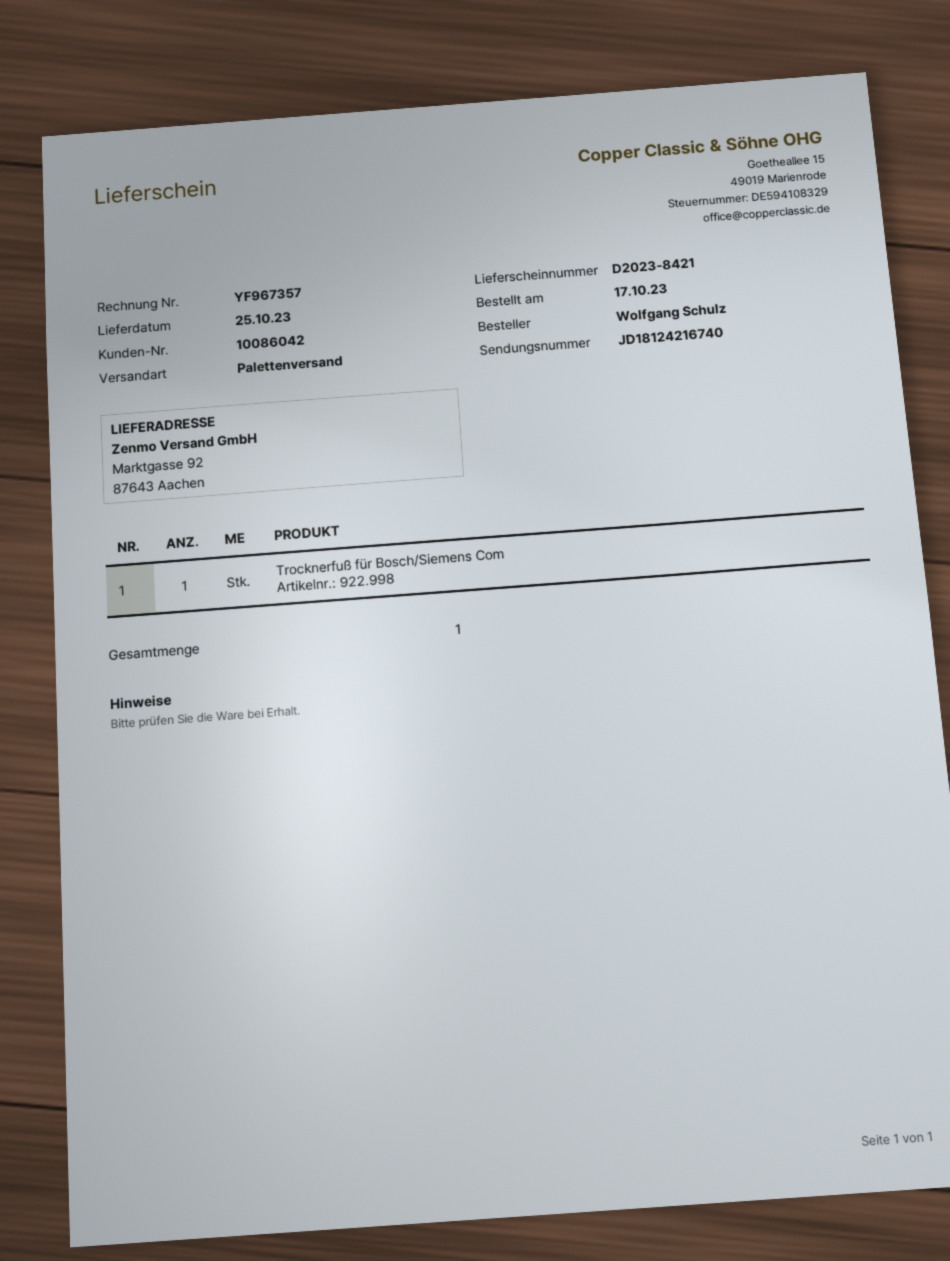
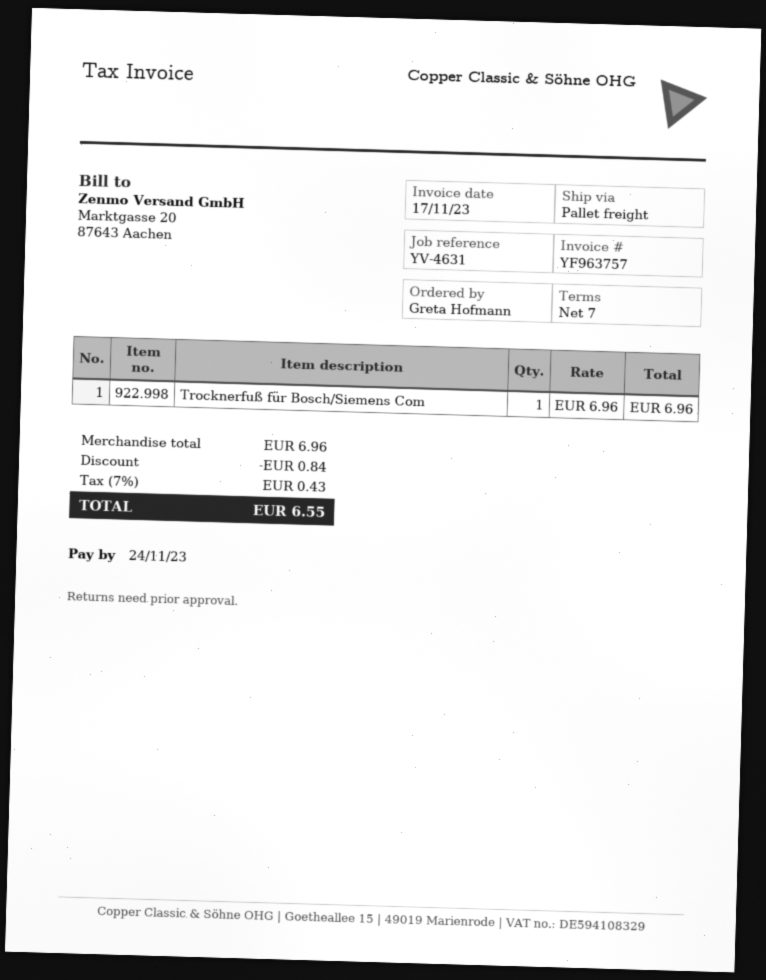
invoice number: YF967357 -> YF963757
ordered by: Wolfgang Schulz -> Greta Hofmann

